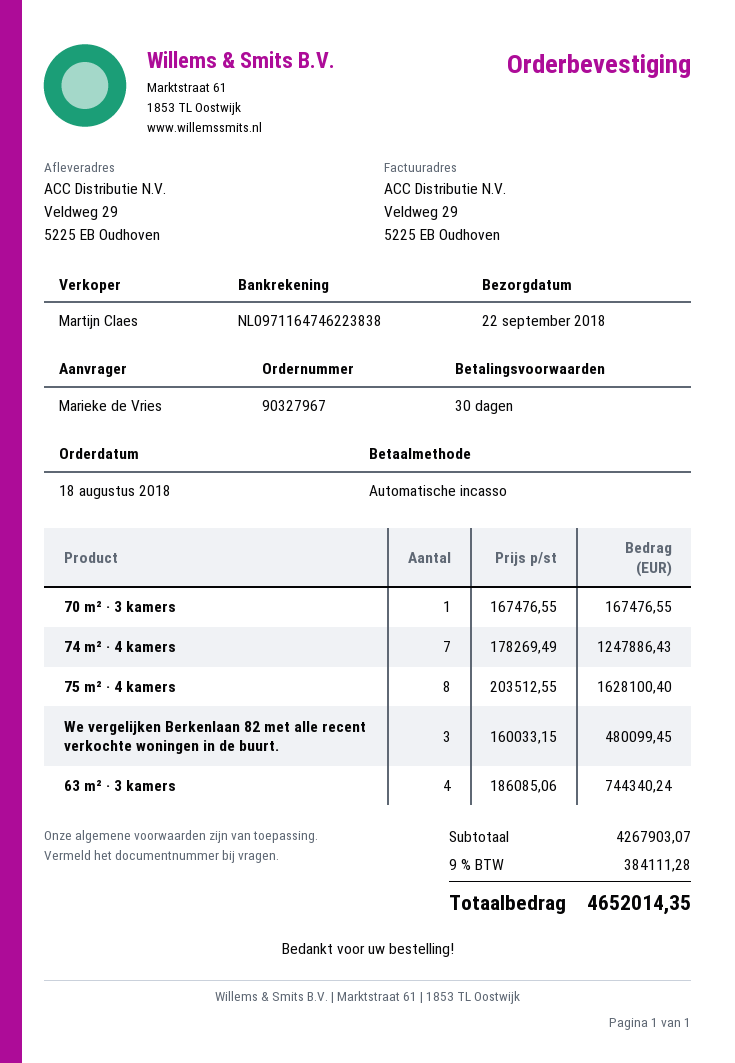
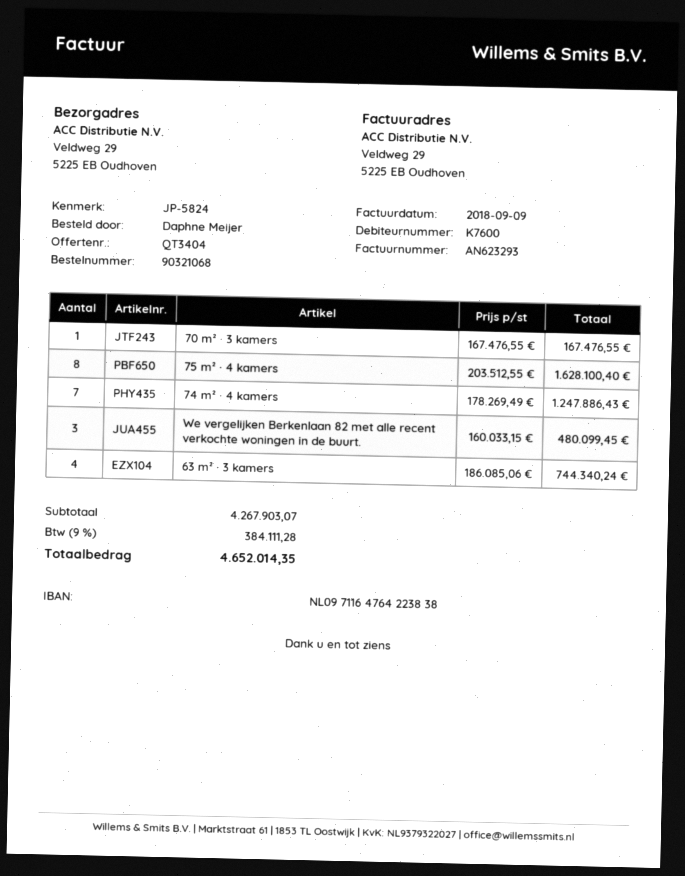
order number: 90327967 -> 90321068
ordered by: Marieke de Vries -> Daphne Meijer
bank account: NL0971164746223838 -> NL0971164764223838

